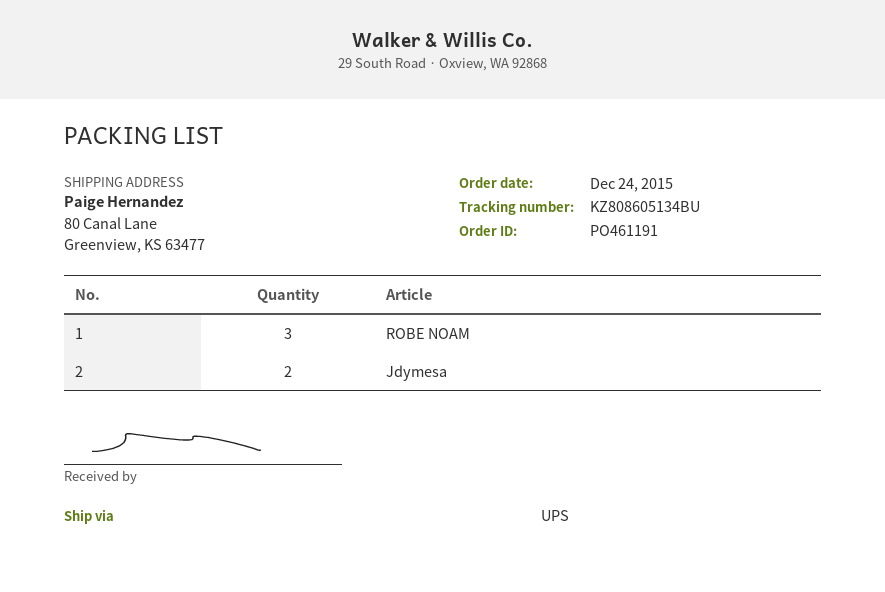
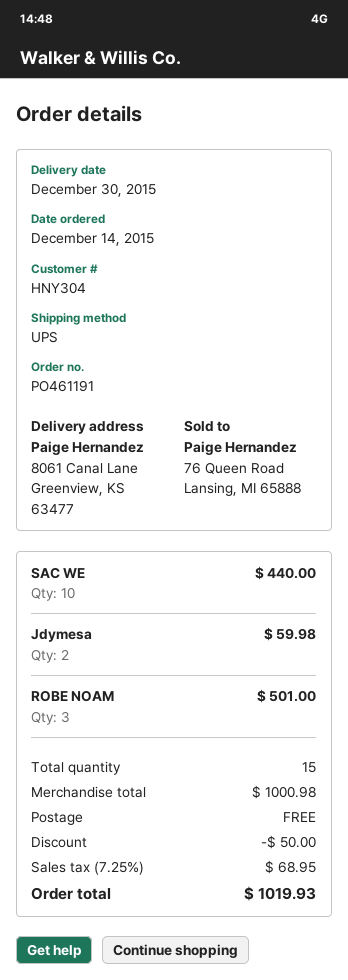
order date: 2015-12-24 -> 2015-12-14
ship to: 80 Canal Lane, Greenview, KS 63477 -> 8061 Canal Lane, Greenview, KS 63477
SAC WE: none -> 10

